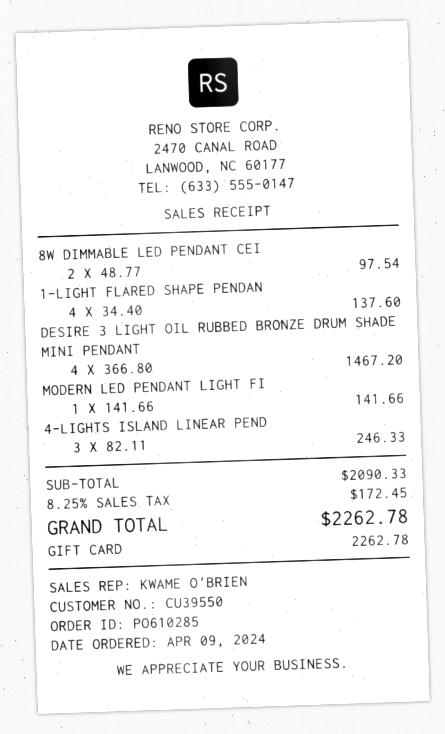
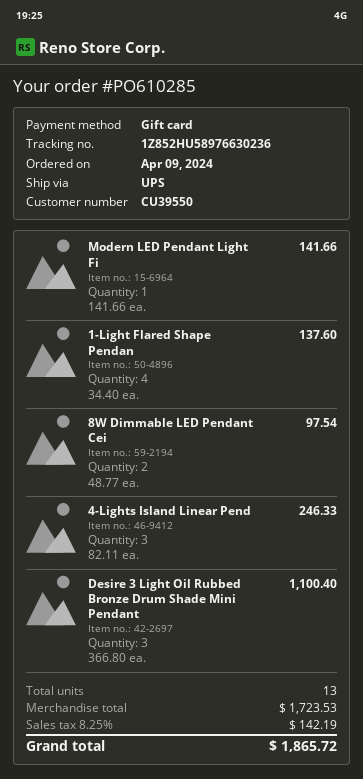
DESIRE 3 LIGHT OIL RUBBED BRONZE DRUM SHADE MINI PENDANT: 4 x 366.80 = 1467.20 -> 3 x 366.80 = 1100.40
subtotal: 2090.33 -> 1723.53
tax: 8.25% = 172.45 -> 8.25% = 142.19
total: 2262.78 -> 1865.72

